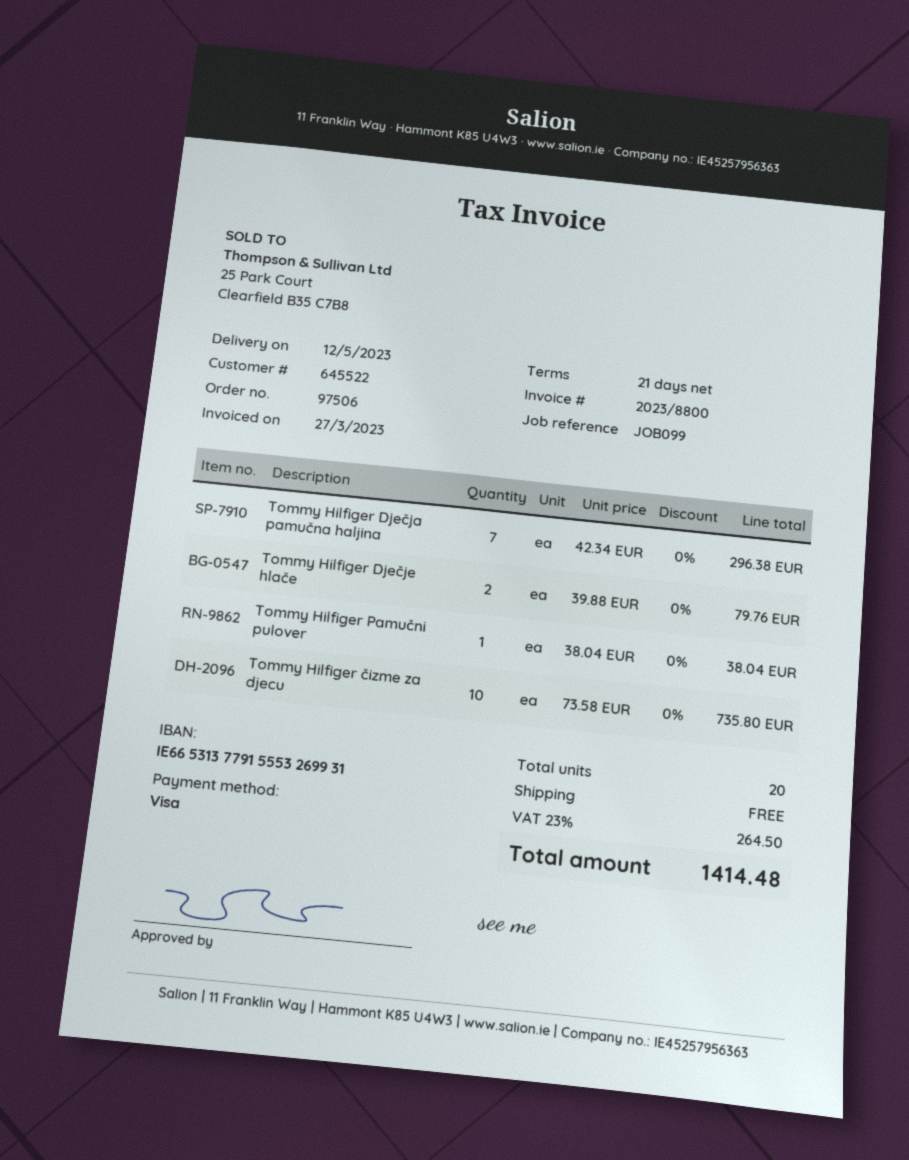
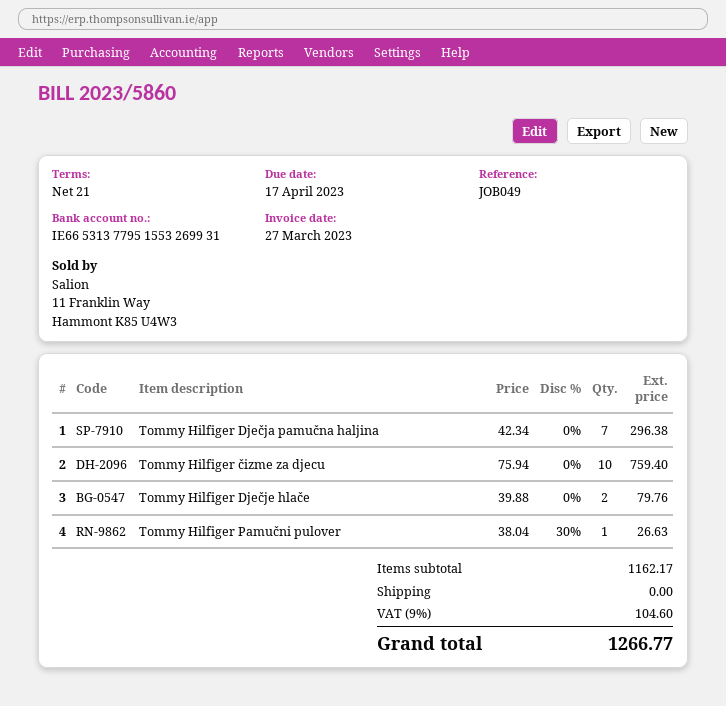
invoice number: 2023/8800 -> 2023/5860
reference: JOB099 -> JOB049
bank account: IE66531377915553269931 -> IE66531377951553269931
Tommy Hilfiger Pamučni pulover: 1 x 38.04 = 38.04 -> 1 x 38.04 - 30% = 26.63
Tommy Hilfiger čizme za djecu: 10 x 73.58 = 735.80 -> 10 x 75.94 = 759.40
tax: 23% = 264.50 -> 9% = 104.60
total: 1414.48 -> 1266.77

